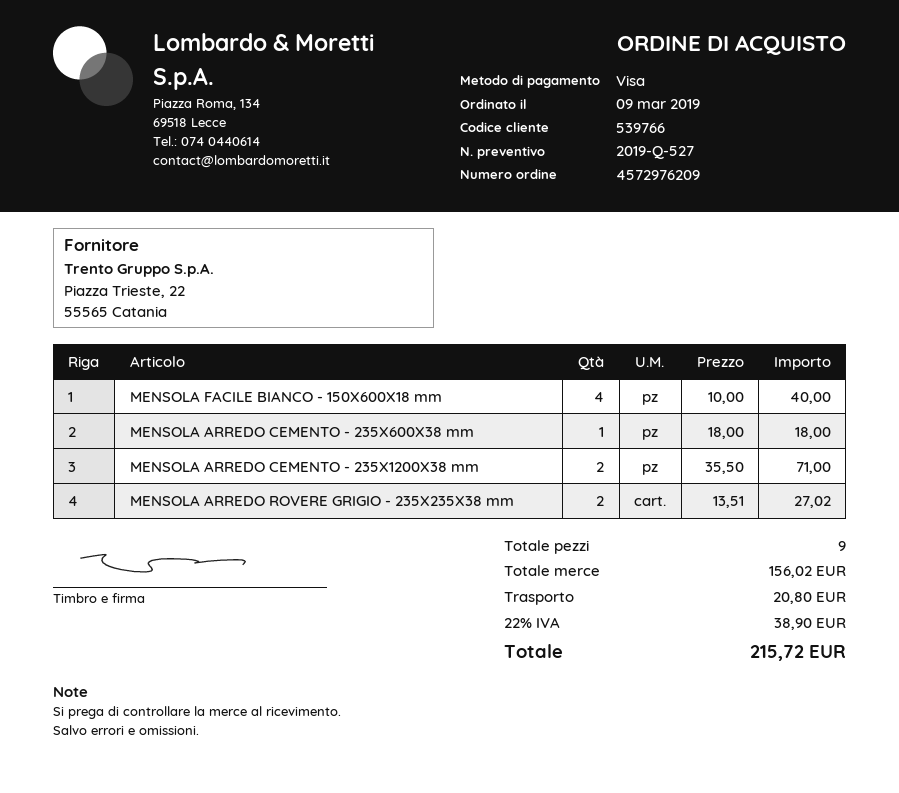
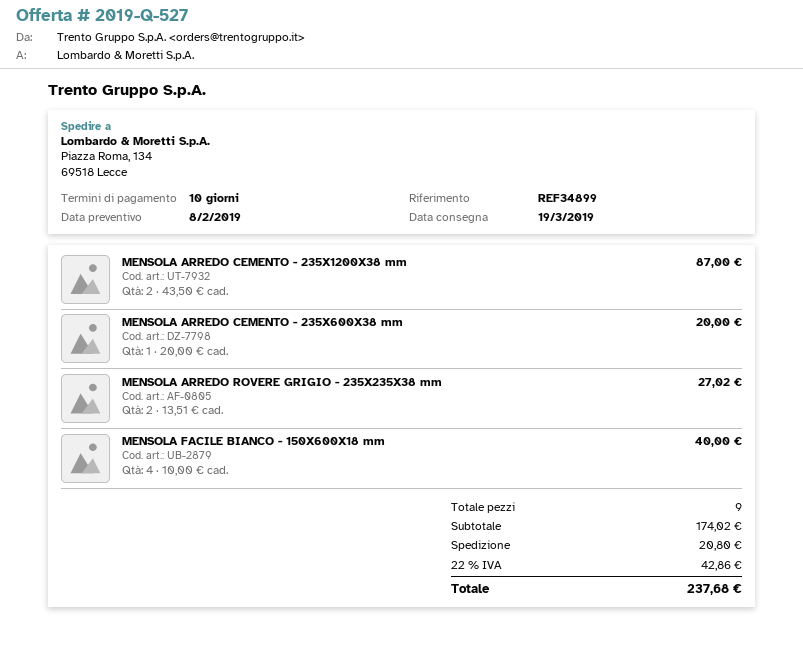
MENSOLA ARREDO CEMENTO - 235X600X38 mm: 1 x 18.00 = 18.00 -> 1 x 20.00 = 20.00
MENSOLA ARREDO CEMENTO - 235X1200X38 mm: 2 x 35.50 = 71.00 -> 2 x 43.50 = 87.00
subtotal: 156.02 -> 174.02
tax: 22% = 38.90 -> 22% = 42.86
total: 215.72 -> 237.68

